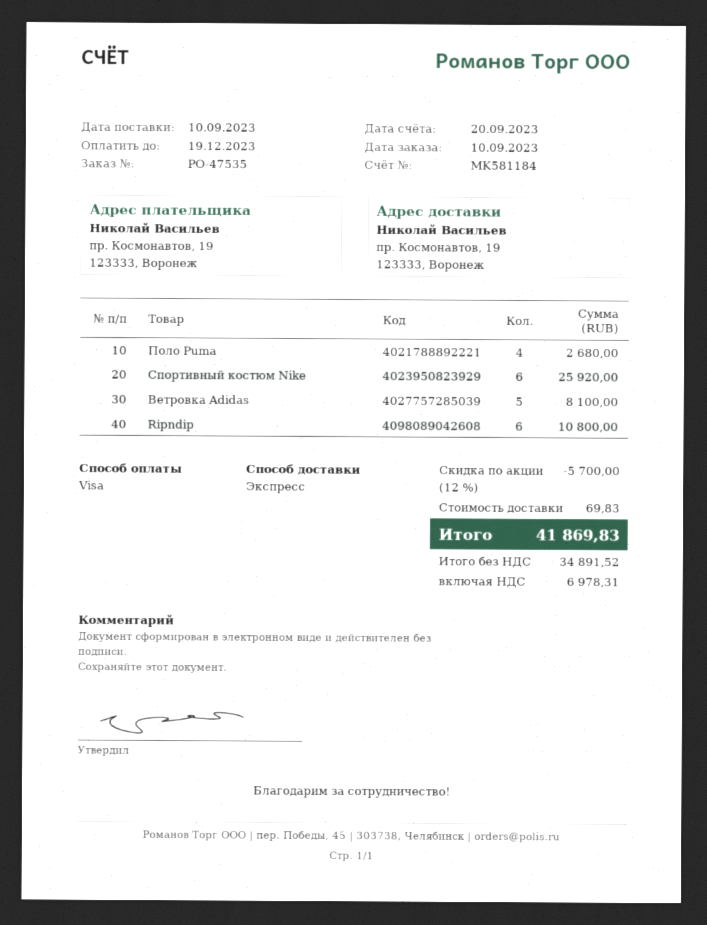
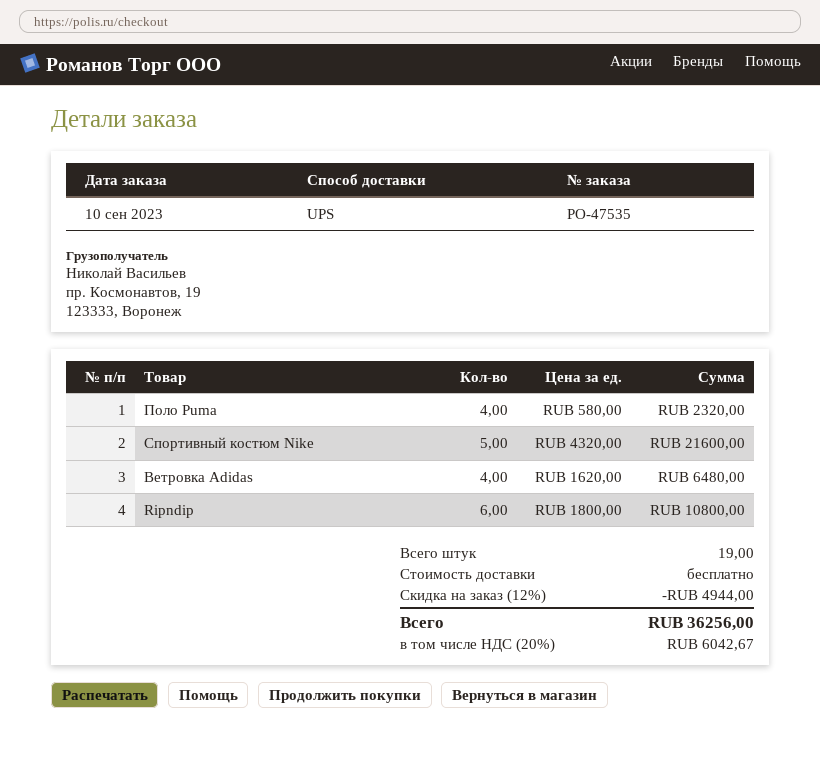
shipping method: express -> UPS
Поло Puma: 4 for 2680.00 -> 4 for 2320.00
Спортивный костюм Nike: 6 for 25920.00 -> 5 for 21600.00
Ветровка Adidas: 5 for 8100.00 -> 4 for 6480.00
discount: 12% = 5700.00 -> 12% = 4944.00
shipping: 69.83 -> 0.00
tax: 6978.31 -> 6042.67
total: 41869.83 -> 36256.00

